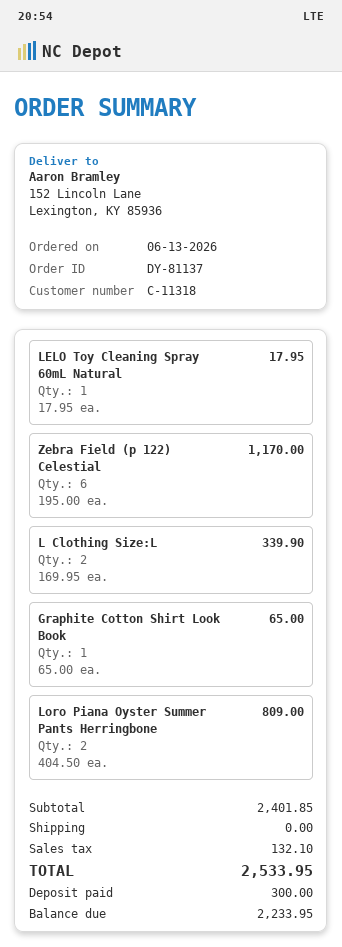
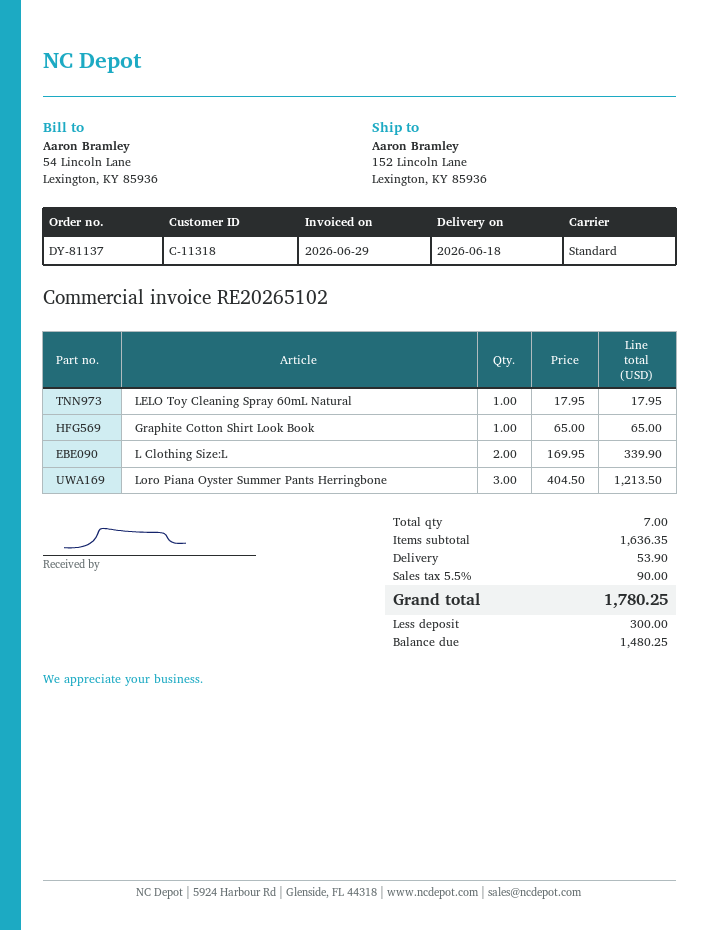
Zebra Field (p 122) Celestial: 6 x 195.00 = 1170.00 -> none
Loro Piana Oyster Summer Pants Herringbone: 2 x 404.50 = 809.00 -> 3 x 404.50 = 1213.50
subtotal: 2401.85 -> 1636.35
shipping: 0.00 -> 53.90
tax: 132.10 -> 90.00
total: 2533.95 -> 1780.25
balance: 2233.95 -> 1480.25

